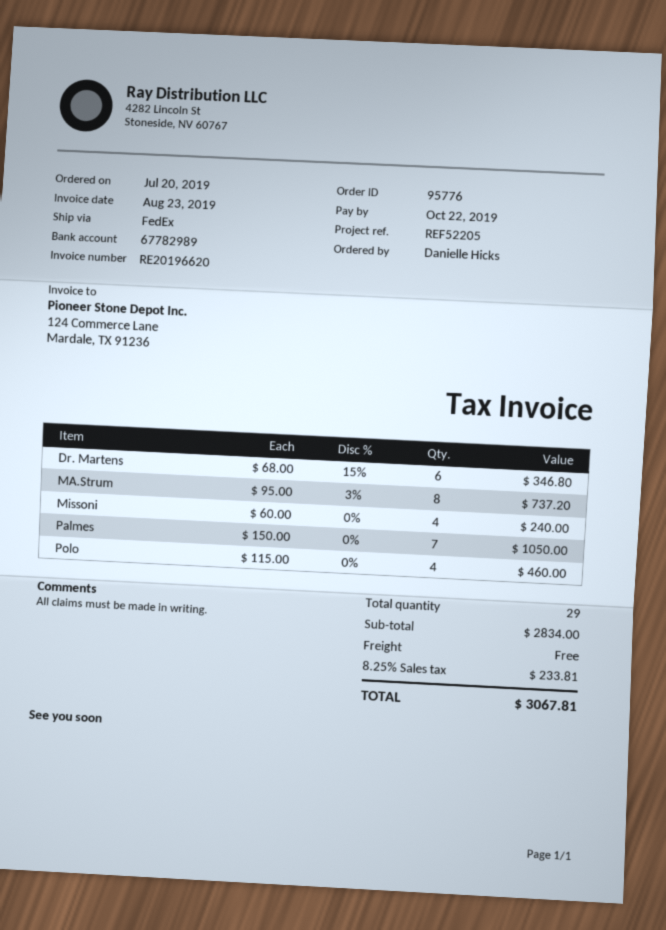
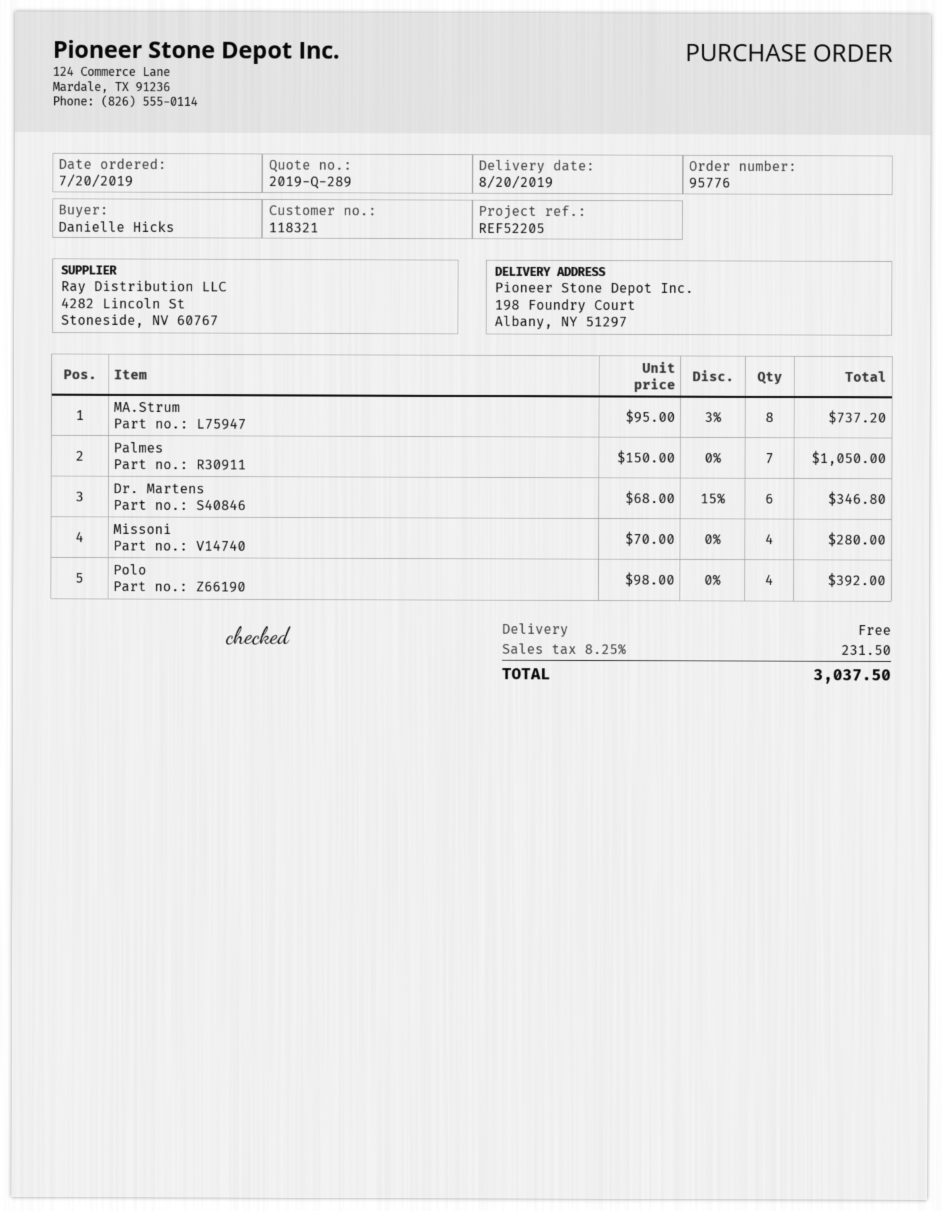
Missoni: 4 x 60.00 = 240.00 -> 4 x 70.00 = 280.00
Polo: 4 x 115.00 = 460.00 -> 4 x 98.00 = 392.00
tax: 8.25% = 233.81 -> 8.25% = 231.50
total: 3067.81 -> 3037.50

